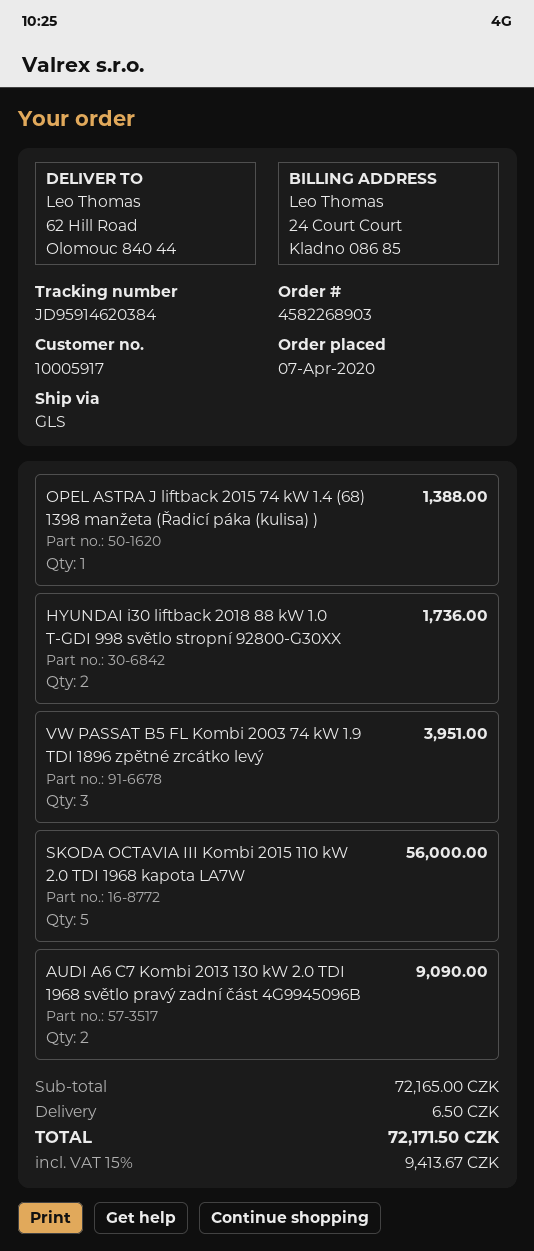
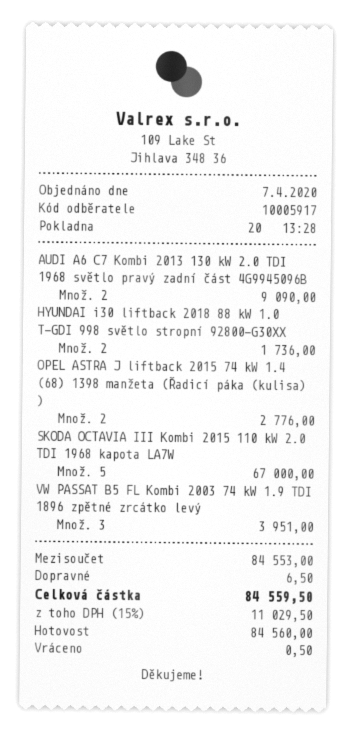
OPEL ASTRA J liftback 2015 74 kW 1.4 (68) 1398 manžeta (Řadicí páka (kulisa) ): 1 for 1388.00 -> 2 for 2776.00
SKODA OCTAVIA III Kombi 2015 110 kW 2.0 TDI 1968 kapota LA7W: 5 for 56000.00 -> 5 for 67000.00
subtotal: 72165.00 -> 84553.00
tax: 15% = 9413.67 -> 15% = 11029.50
total: 72171.50 -> 84559.50

